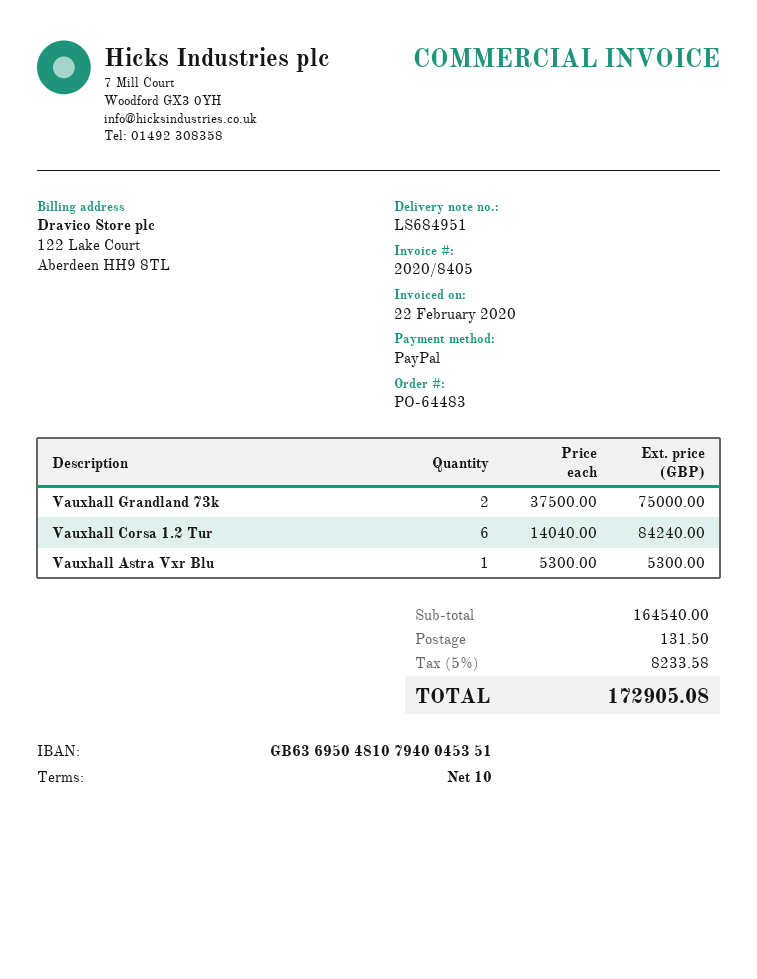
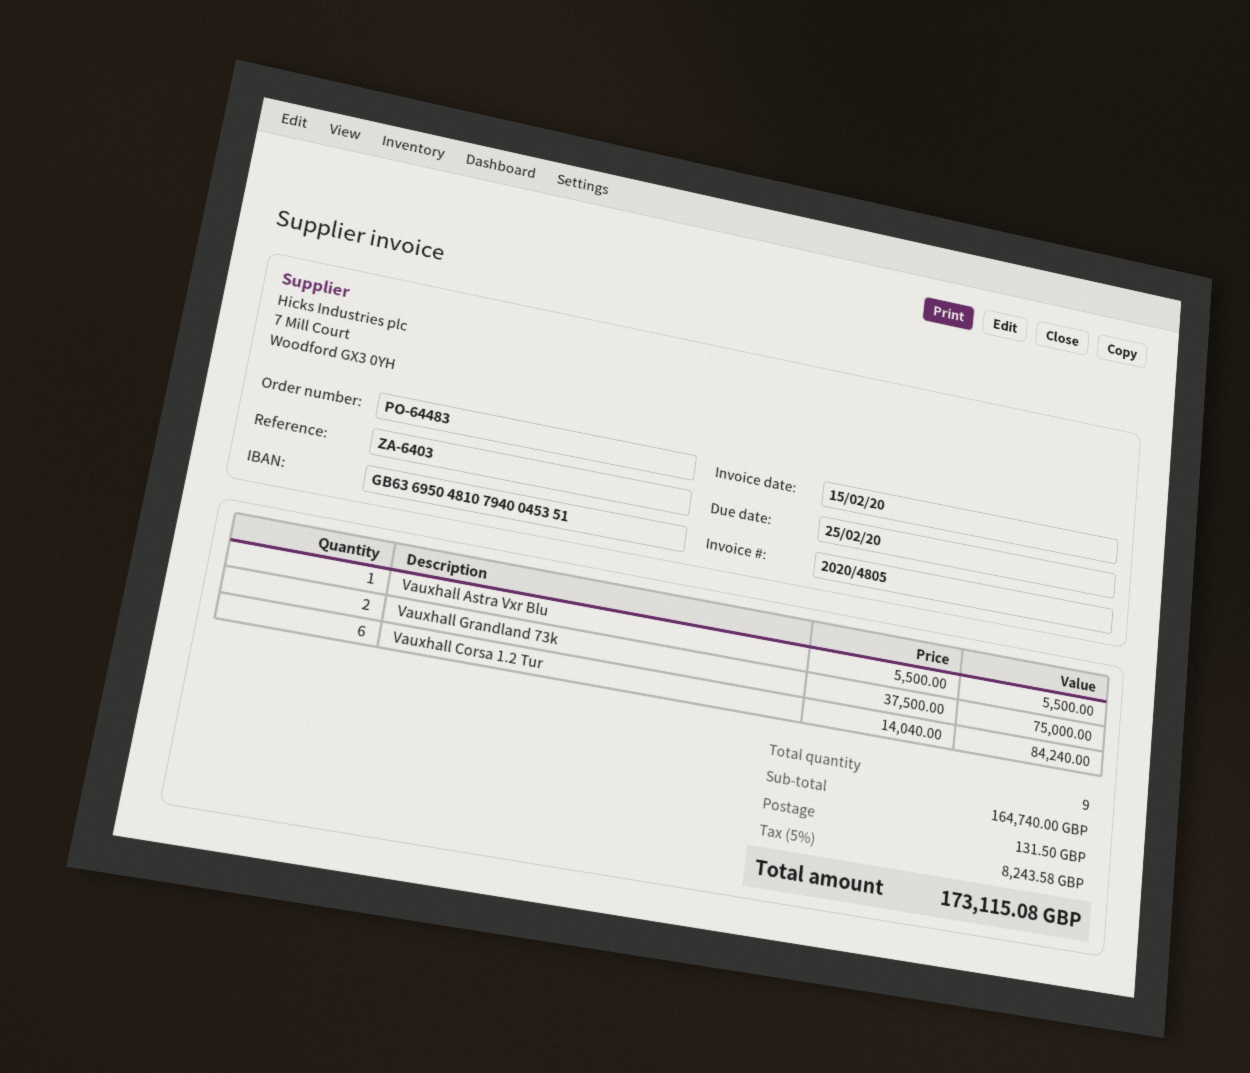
invoice number: 2020/8405 -> 2020/4805
invoice date: 2020-02-22 -> 2020-02-15
Vauxhall Astra Vxr Blu: 1 x 5300.00 = 5300.00 -> 1 x 5500.00 = 5500.00
subtotal: 164540.00 -> 164740.00
tax: 5% = 8233.58 -> 5% = 8243.58
total: 172905.08 -> 173115.08

